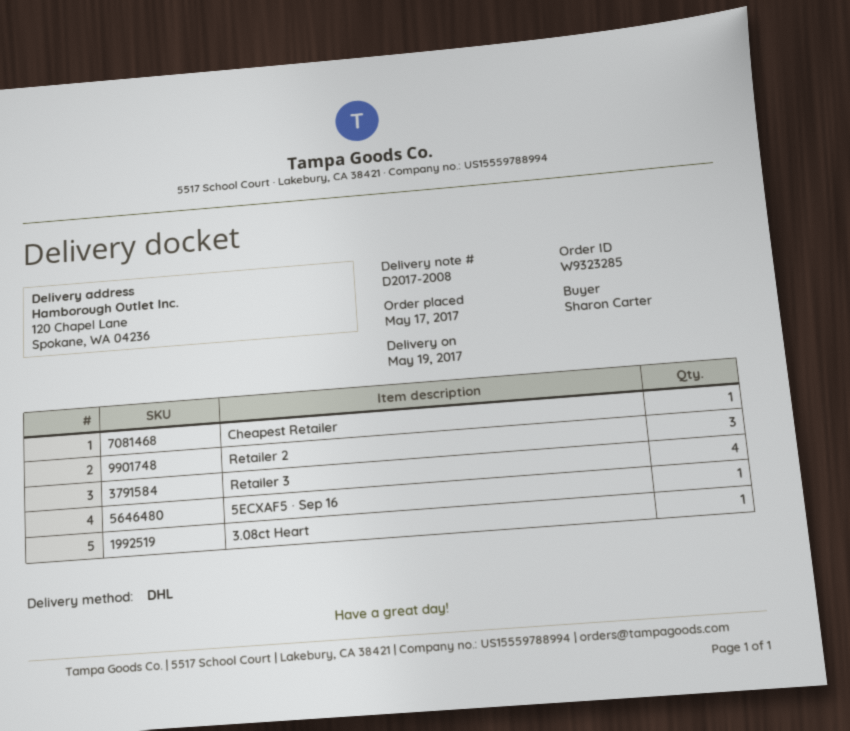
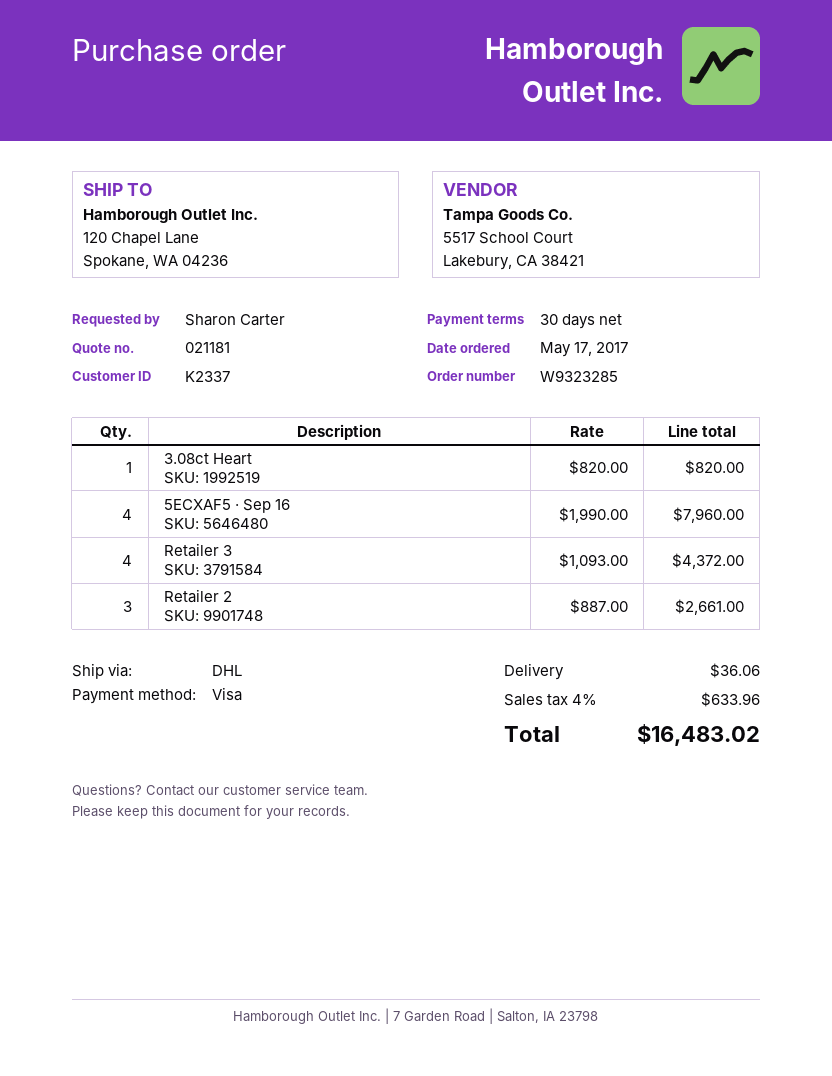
Cheapest Retailer: 1 -> none
5ECXAF5 · Sep 16: 1 -> 4

